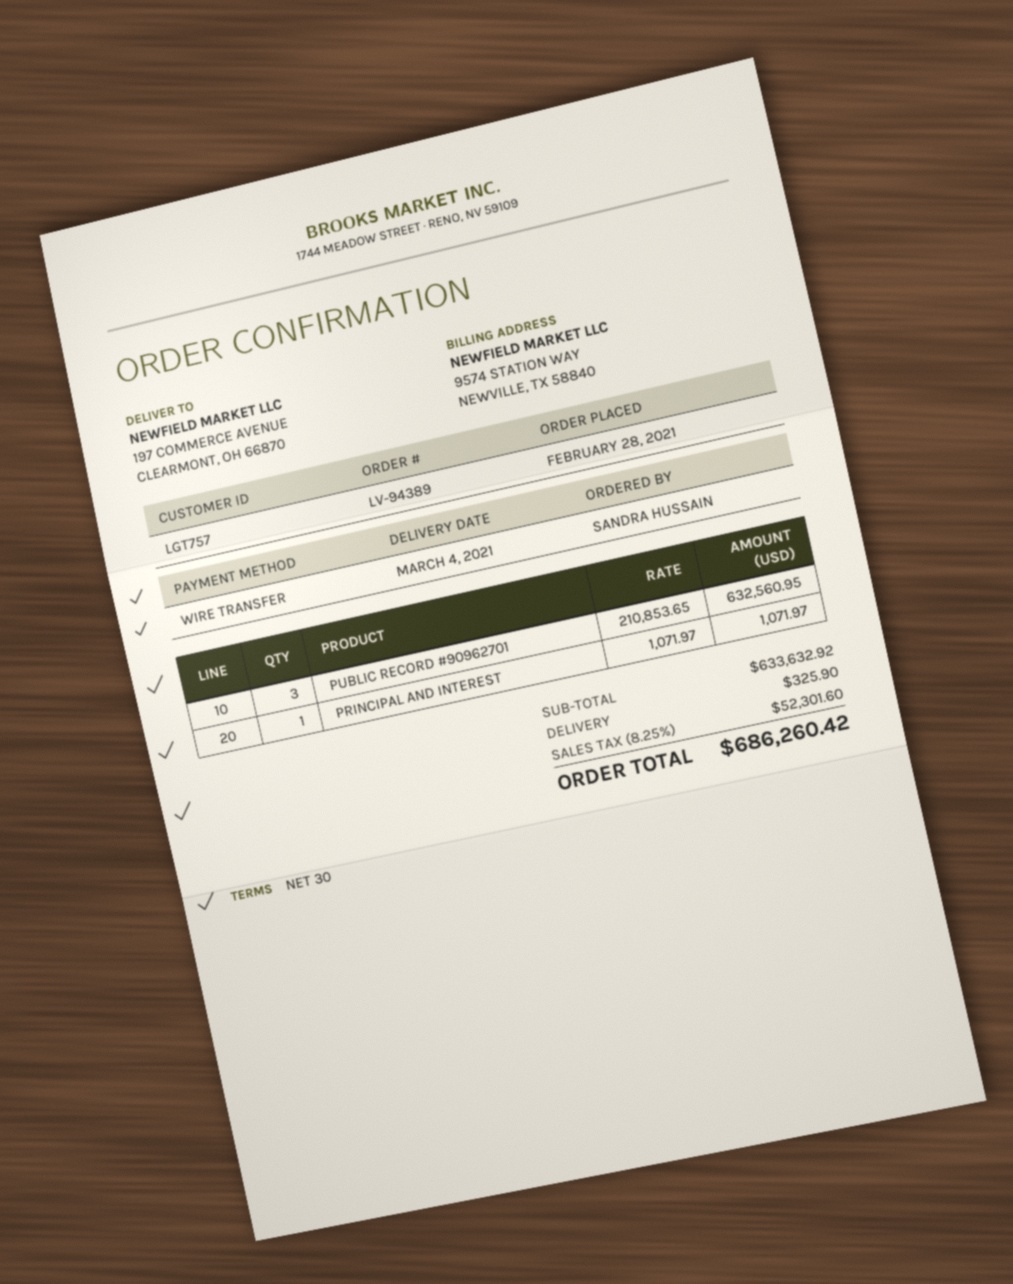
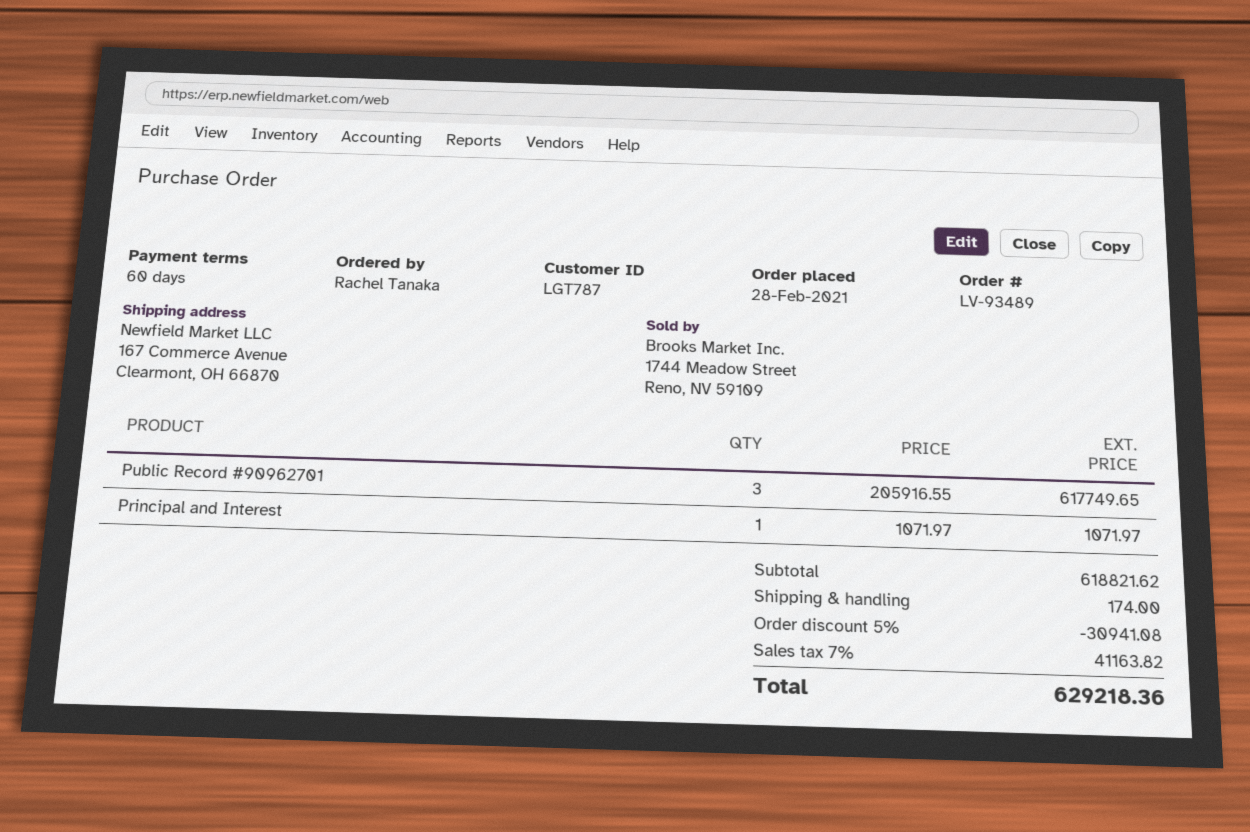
order number: LV-94389 -> LV-93489
payment terms: 30 days -> 60 days
customer number: LGT757 -> LGT787
ordered by: SANDRA HUSSAIN -> Rachel Tanaka
ship to: 197 COMMERCE AVENUE, CLEARMONT, OH 66870 -> 167 Commerce Avenue, Clearmont, OH 66870
PUBLIC RECORD #90962701: 3 x 210853.65 = 632560.95 -> 3 x 205916.55 = 617749.65
subtotal: 633632.92 -> 618821.62
discount: none -> 5% = 30941.08
shipping: 325.90 -> 174.00
tax: 8.25% = 52301.60 -> 7% = 41163.82
total: 686260.42 -> 629218.36

